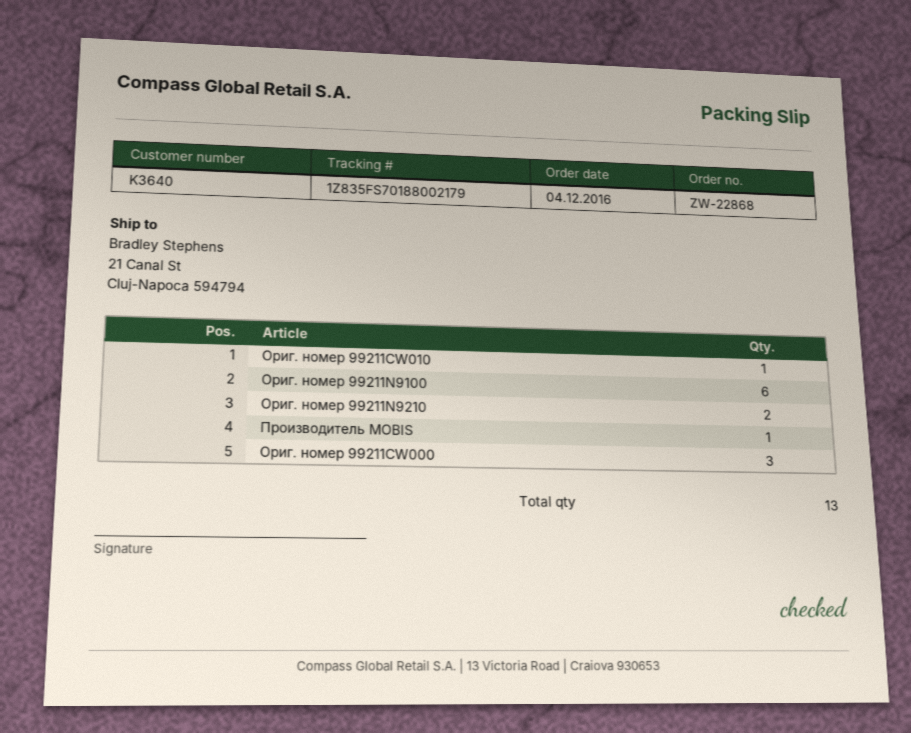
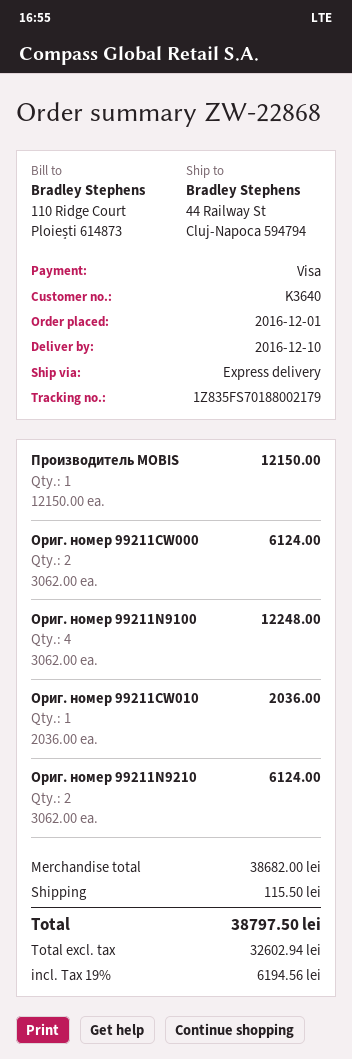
order date: 2016-12-04 -> 2016-12-01
ship to: 21 Canal St, Cluj-Napoca 594794 -> 44 Railway St, Cluj-Napoca 594794
Ориг. номер 99211N9100: 6 -> 4
Ориг. номер 99211CW000: 3 -> 2

